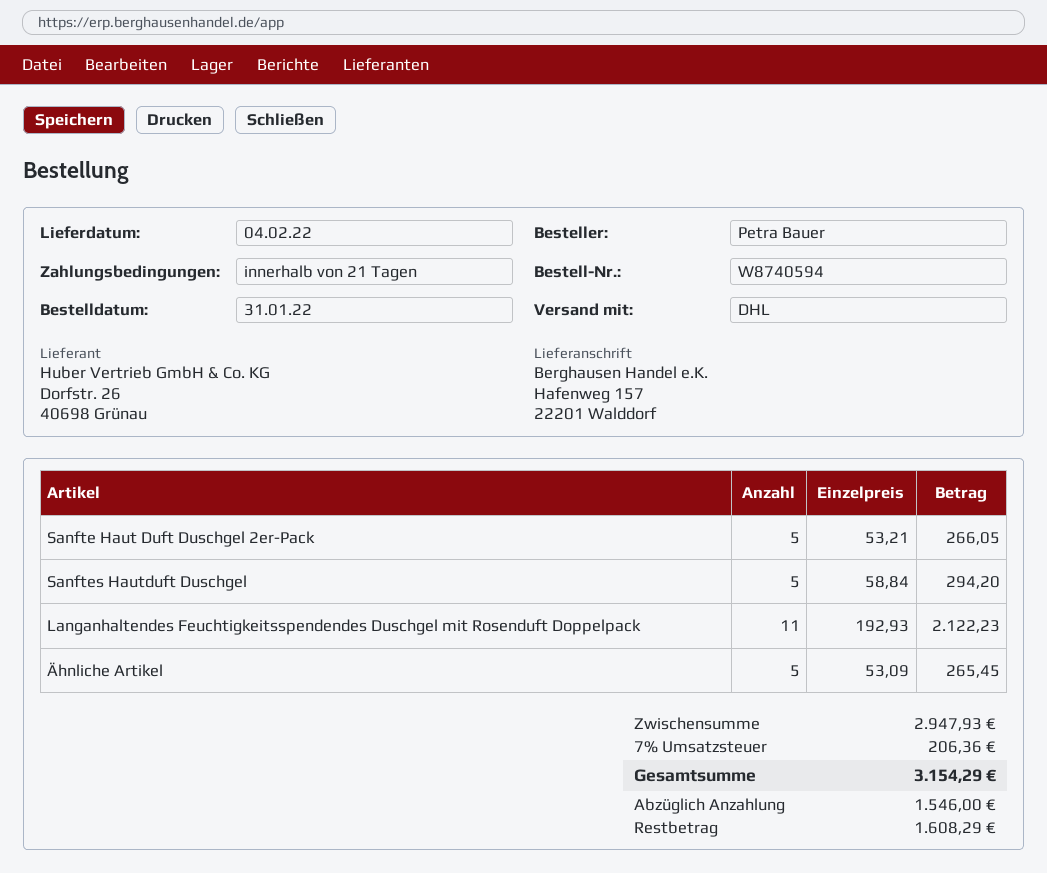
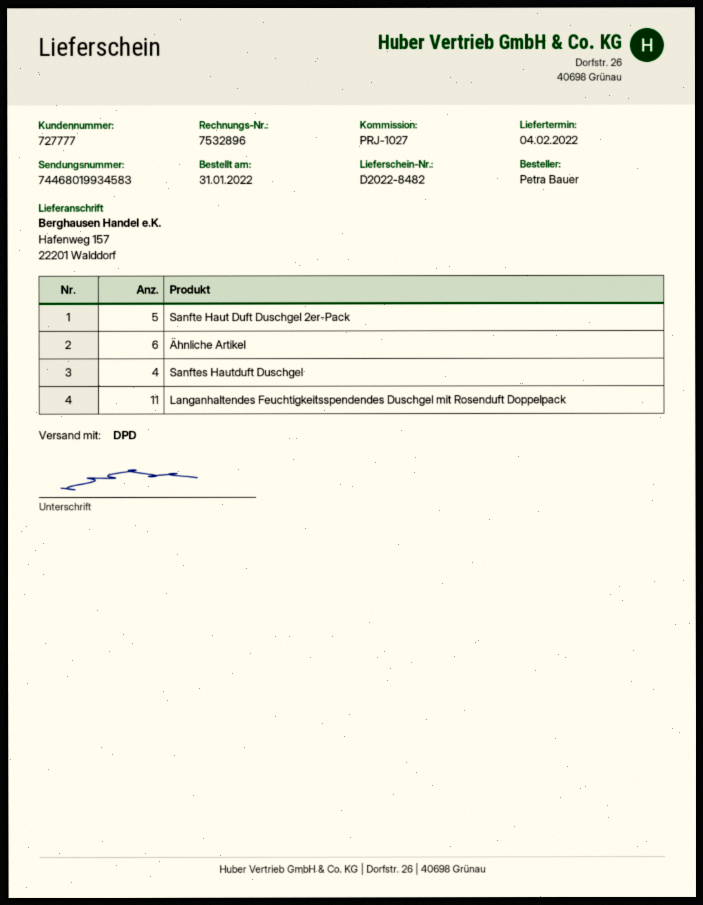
shipping method: DHL -> DPD
Sanftes Hautduft Duschgel: 5 -> 4
Ähnliche Artikel: 5 -> 6

